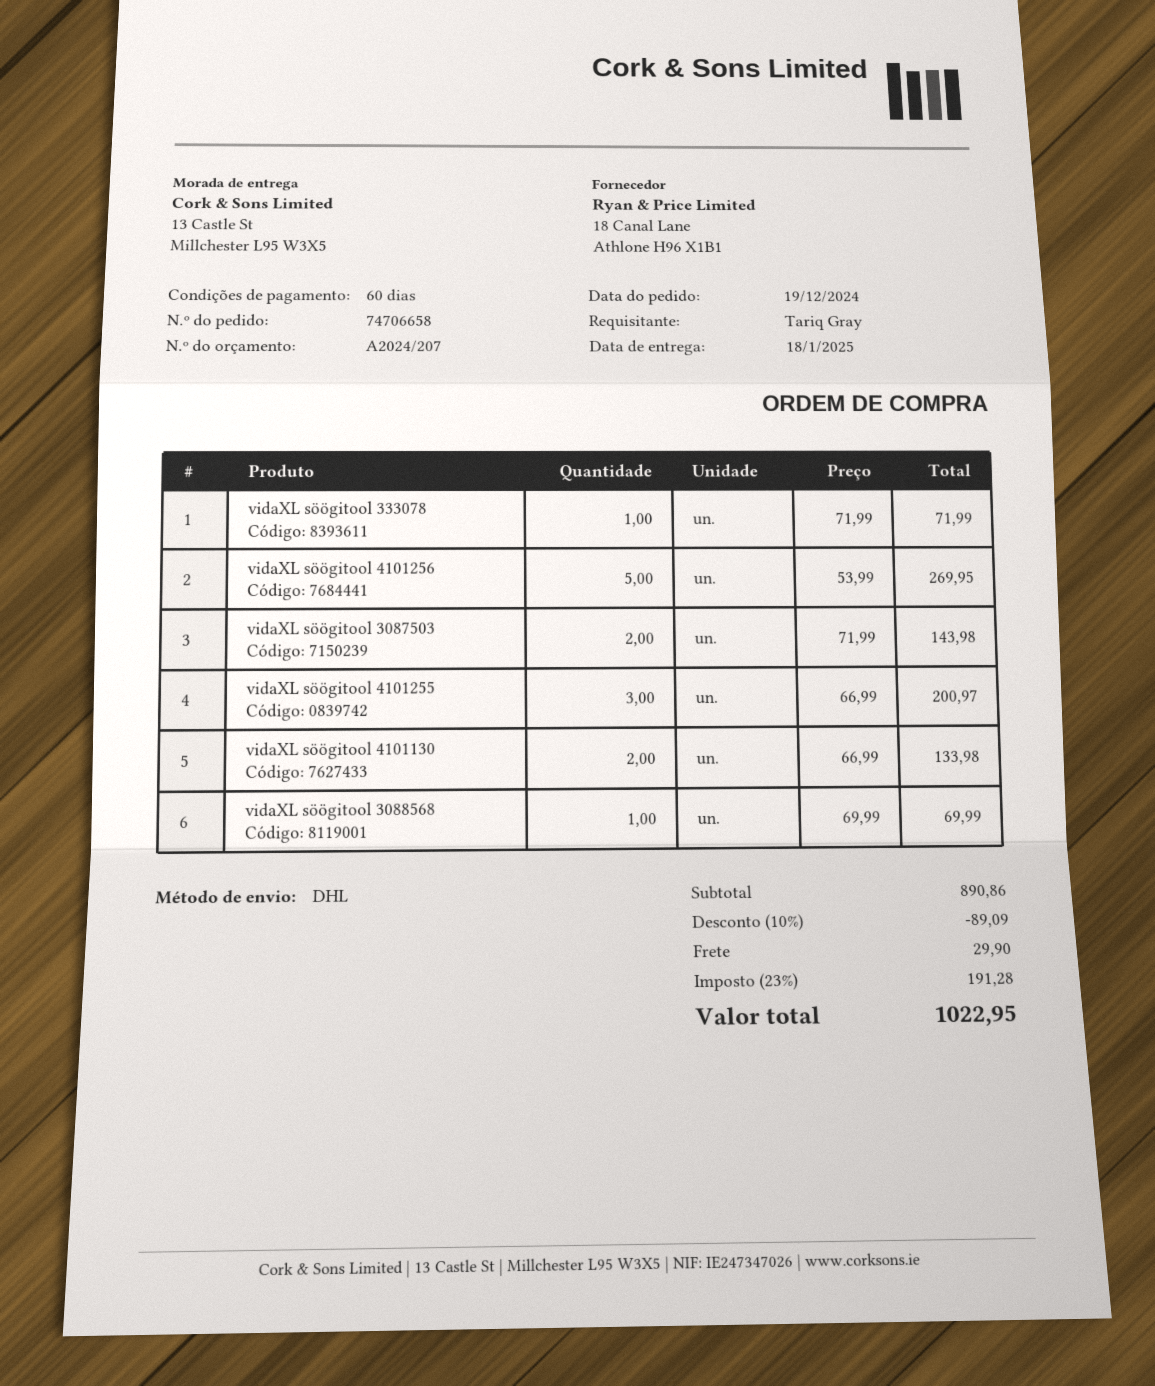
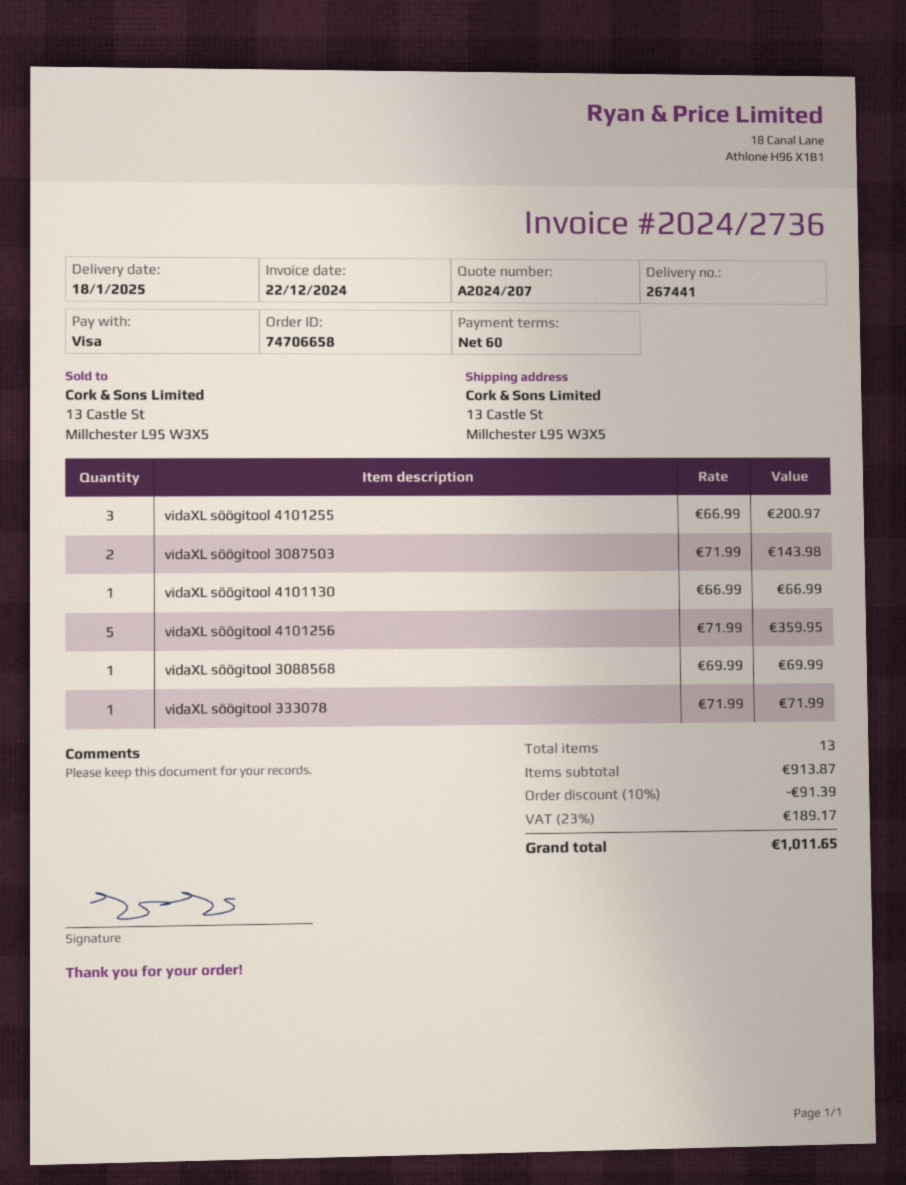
vidaXL söögitool 4101256: 5 x 53.99 = 269.95 -> 5 x 71.99 = 359.95
vidaXL söögitool 4101130: 2 x 66.99 = 133.98 -> 1 x 66.99 = 66.99
subtotal: 890.86 -> 913.87
discount: 10% = 89.09 -> 10% = 91.39
shipping: 29.90 -> none
tax: 23% = 191.28 -> 23% = 189.17
total: 1022.95 -> 1011.65

